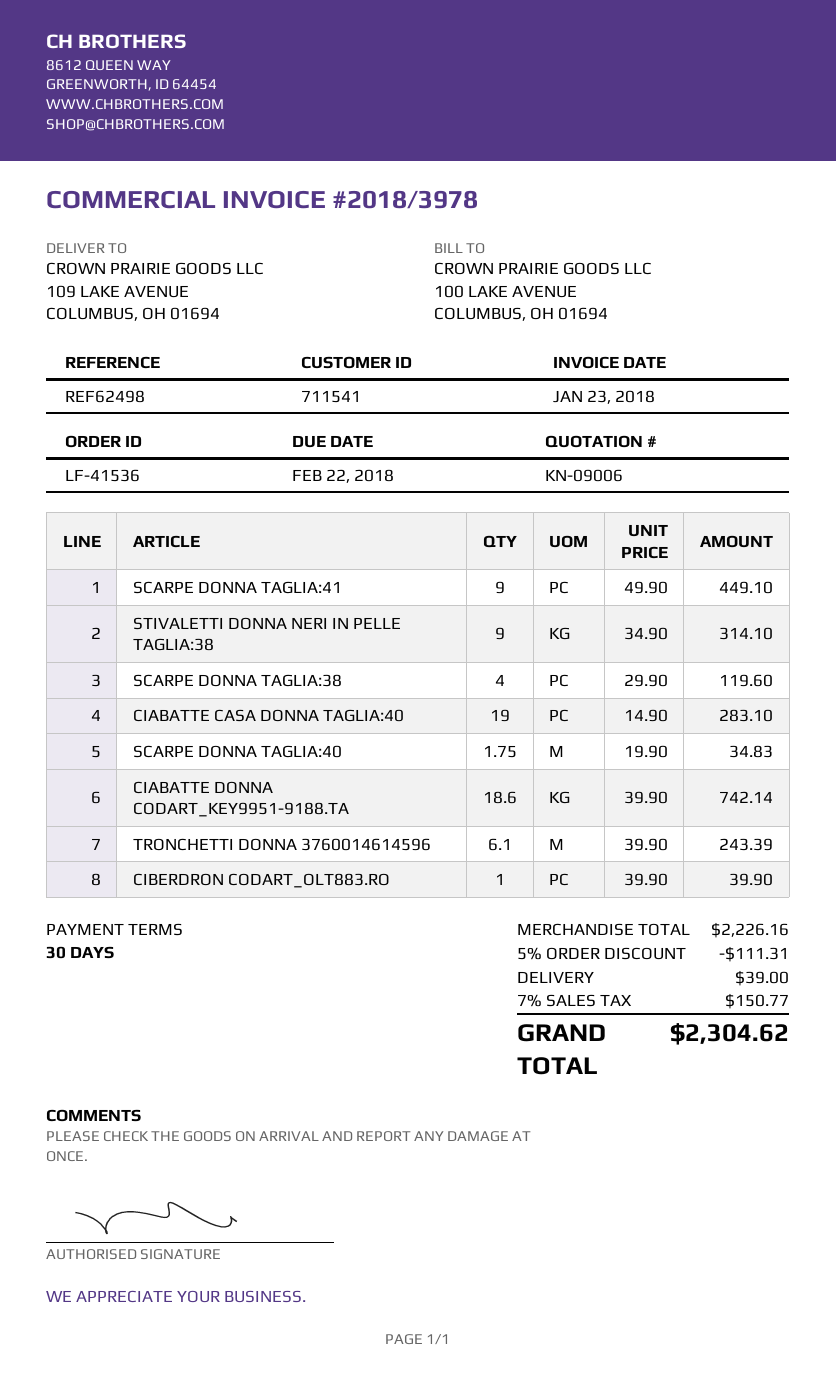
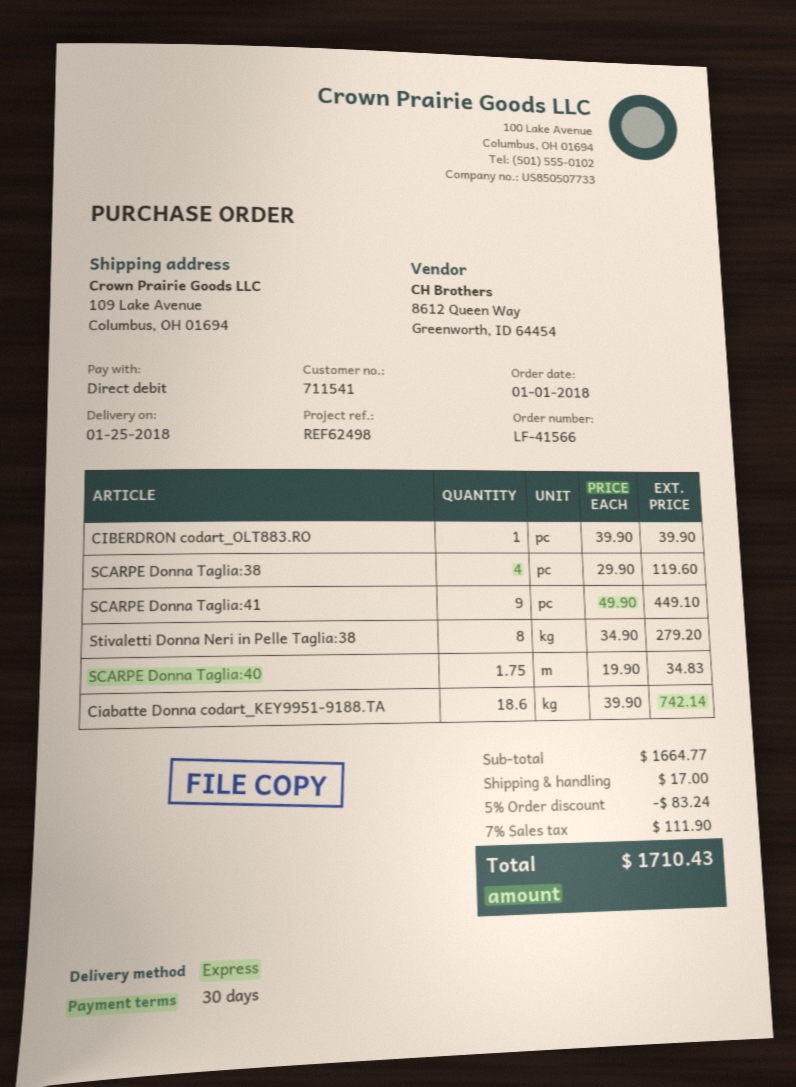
order number: LF-41536 -> LF-41566
STIVALETTI DONNA NERI IN PELLE TAGLIA:38: 9 x 34.90 = 314.10 -> 8 x 34.90 = 279.20
CIABATTE CASA DONNA TAGLIA:40: 19 x 14.90 = 283.10 -> none
TRONCHETTI DONNA 3760014614596: 6.1 x 39.90 = 243.39 -> none
subtotal: 2226.16 -> 1664.77
discount: 5% = 111.31 -> 5% = 83.24
shipping: 39.00 -> 17.00
tax: 7% = 150.77 -> 7% = 111.90
total: 2304.62 -> 1710.43

